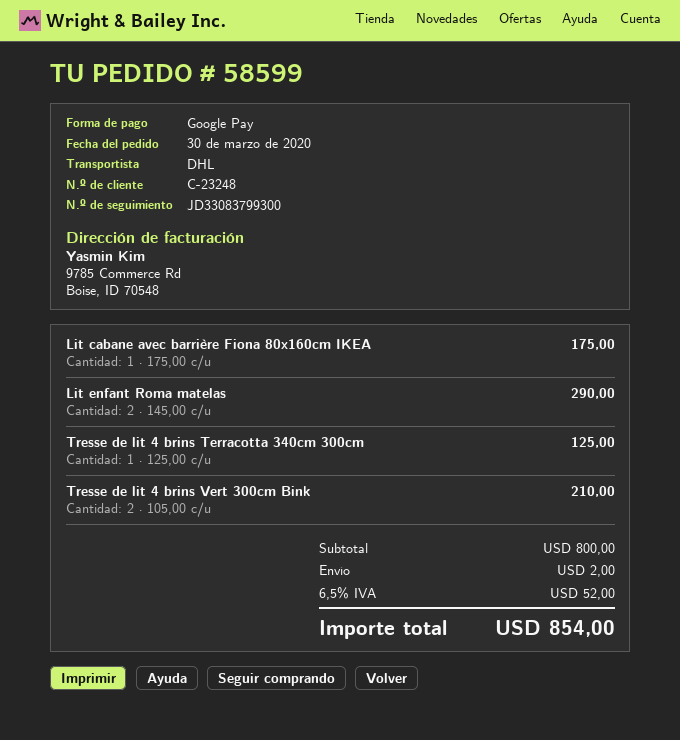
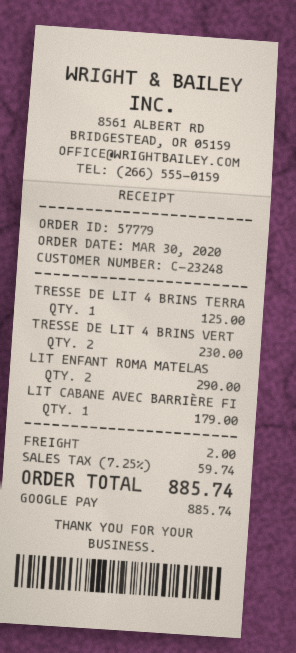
order number: 58599 -> 57779
Lit cabane avec barrière Fiona 80x160cm IKEA: 1 for 175.00 -> 1 for 179.00
Tresse de lit 4 brins Vert 300cm Bink: 2 for 210.00 -> 2 for 230.00
tax: 6.5% = 52.00 -> 7.25% = 59.74
total: 854.00 -> 885.74

